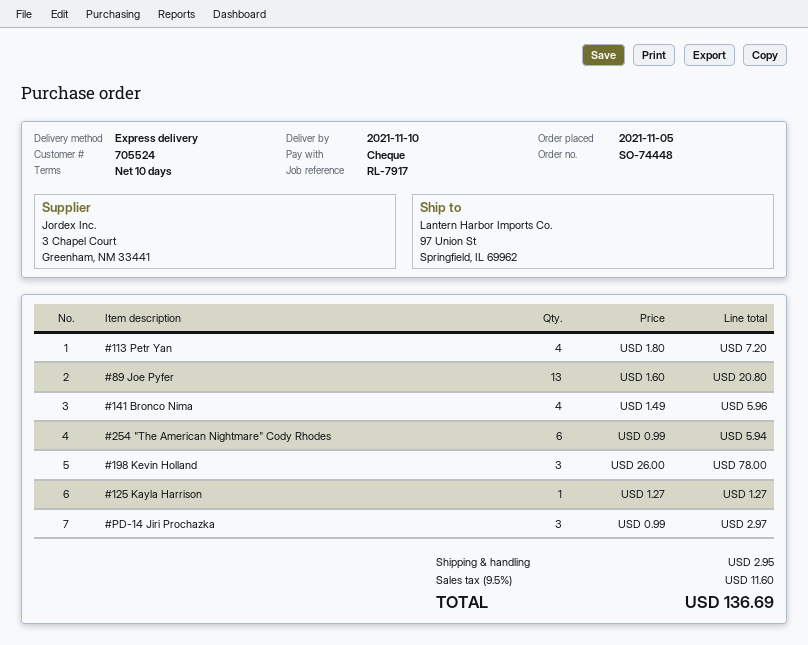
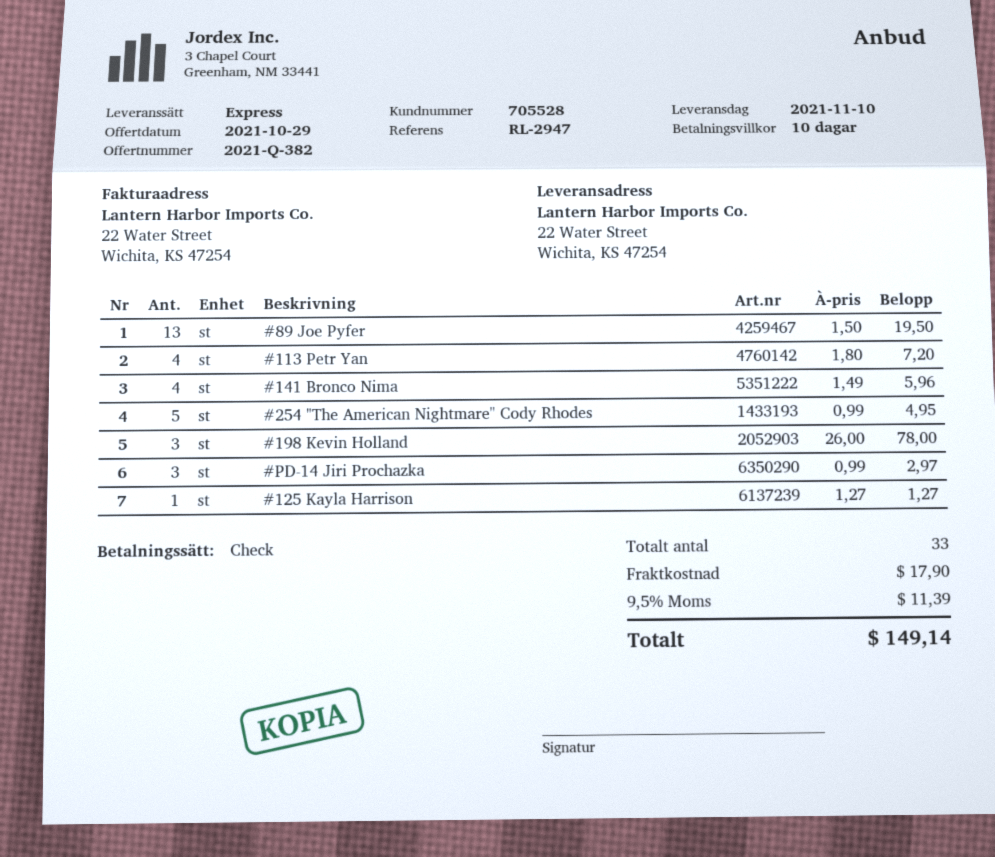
customer number: 705524 -> 705528
reference: RL-7917 -> RL-2947
ship to: 97 Union St, Springfield, IL 69962 -> 22 Water Street, Wichita, KS 47254
#89 Joe Pyfer: 13 x 1.60 = 20.80 -> 13 x 1.50 = 19.50
#254 "The American Nightmare" Cody Rhodes: 6 x 0.99 = 5.94 -> 5 x 0.99 = 4.95
shipping: 2.95 -> 17.90
tax: 9.5% = 11.60 -> 9.5% = 11.39
total: 136.69 -> 149.14

